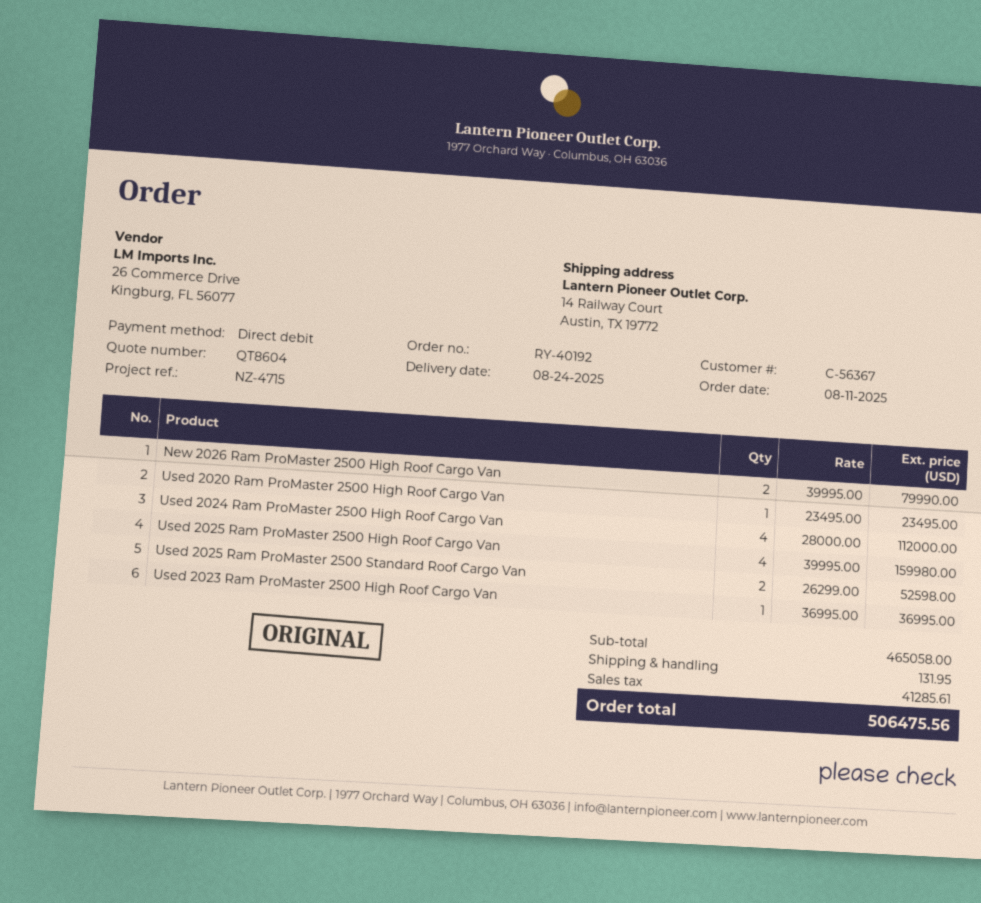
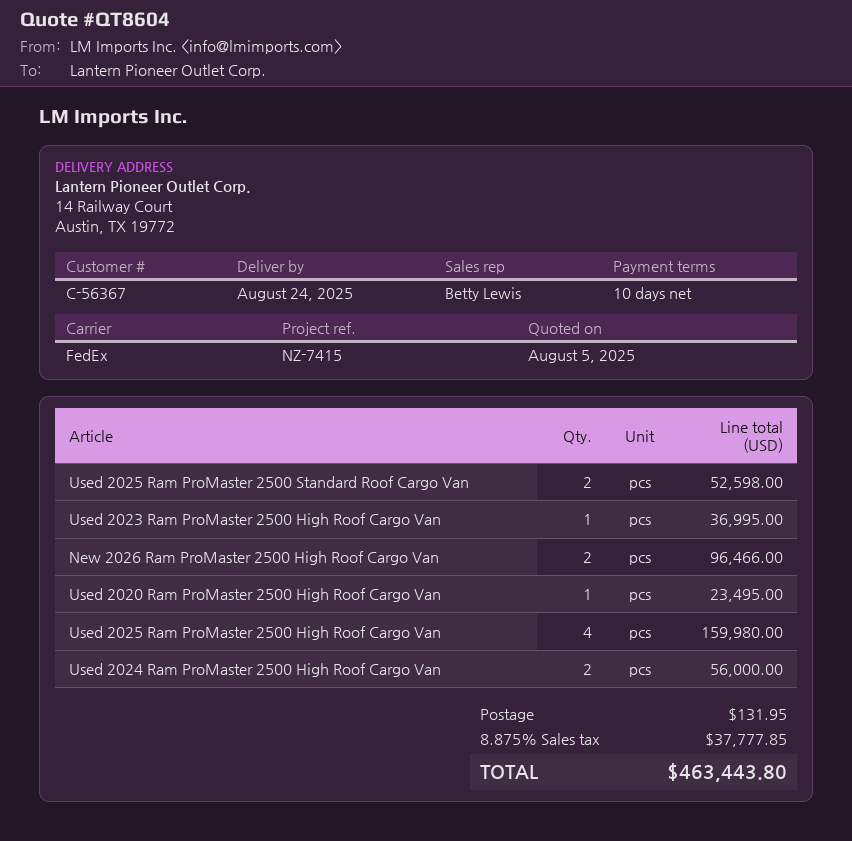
reference: NZ-4715 -> NZ-7415
New 2026 Ram ProMaster 2500 High Roof Cargo Van: 2 for 79990.00 -> 2 for 96466.00
Used 2024 Ram ProMaster 2500 High Roof Cargo Van: 4 for 112000.00 -> 2 for 56000.00
tax: 41285.61 -> 37777.85
total: 506475.56 -> 463443.80

